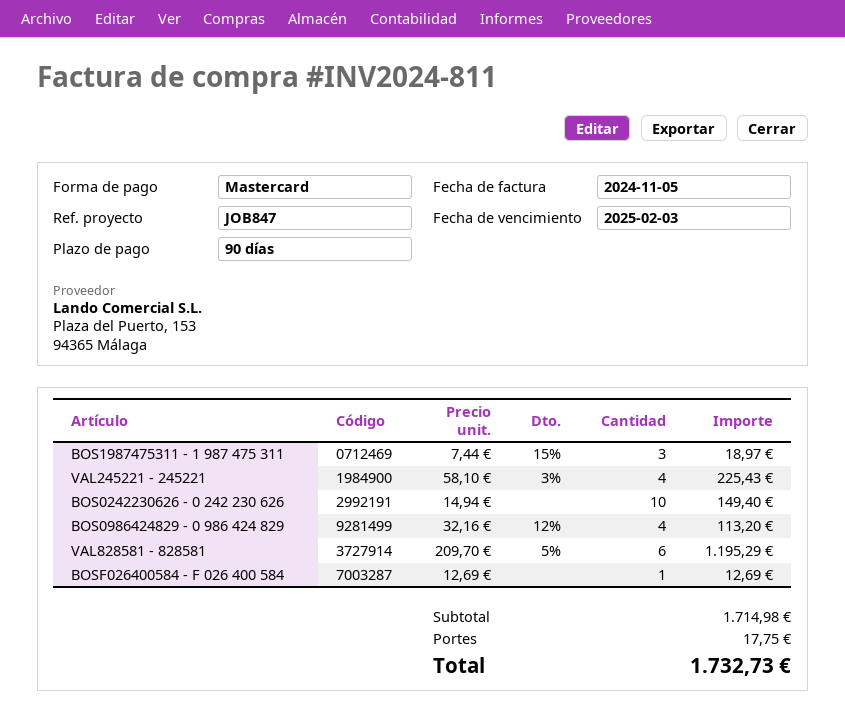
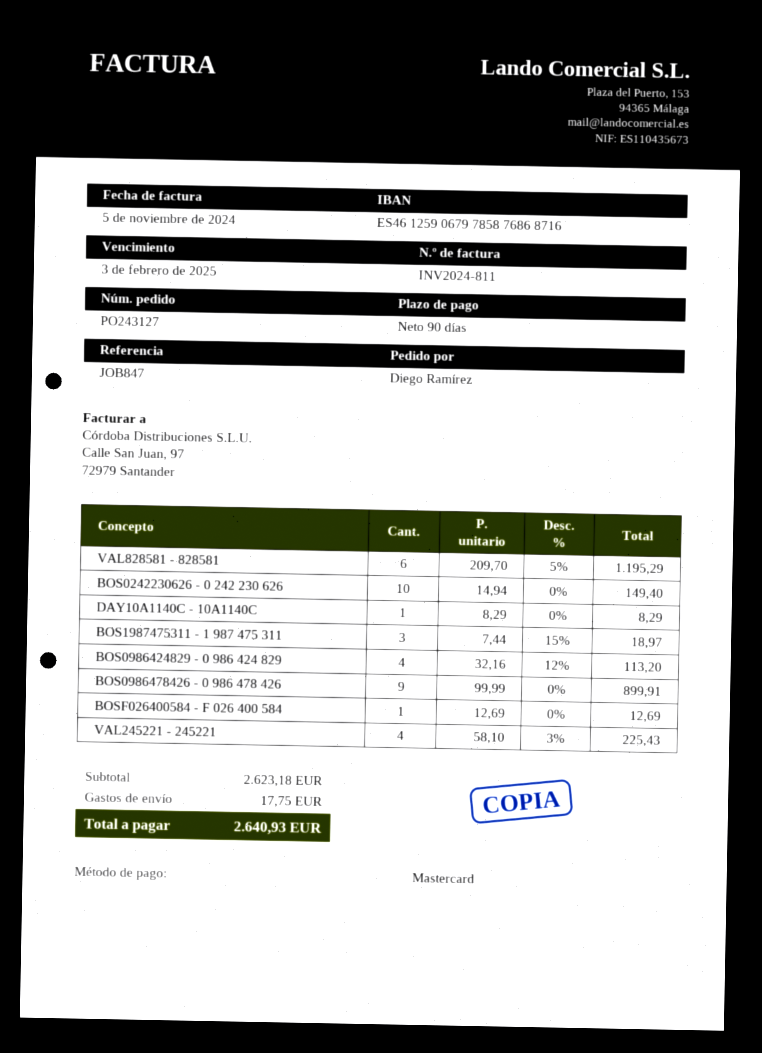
DAY10A1140C - 10A1140C: none -> 1 x 8.29 = 8.29
BOS0986478426 - 0 986 478 426: none -> 9 x 99.99 = 899.91
subtotal: 1714.98 -> 2623.18
total: 1732.73 -> 2640.93

